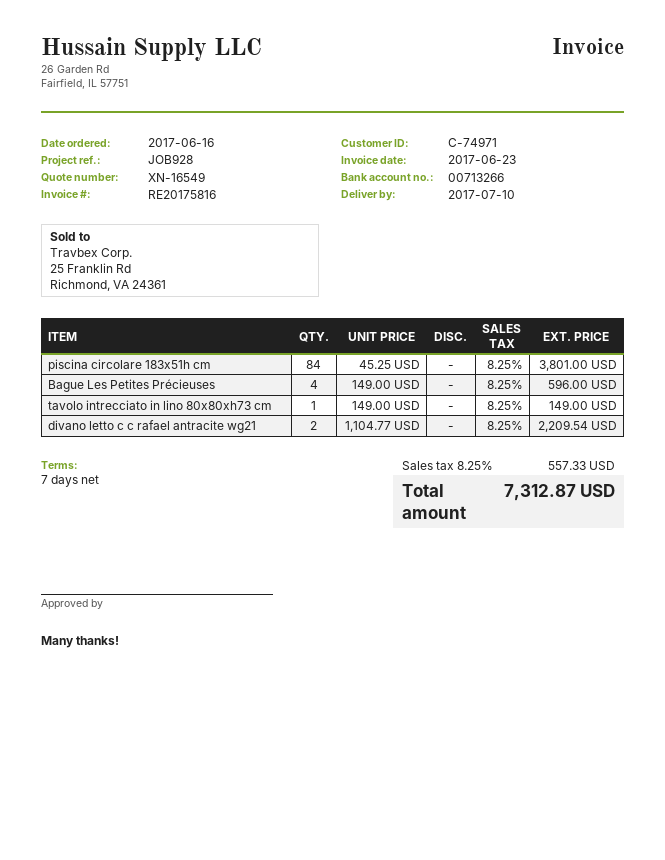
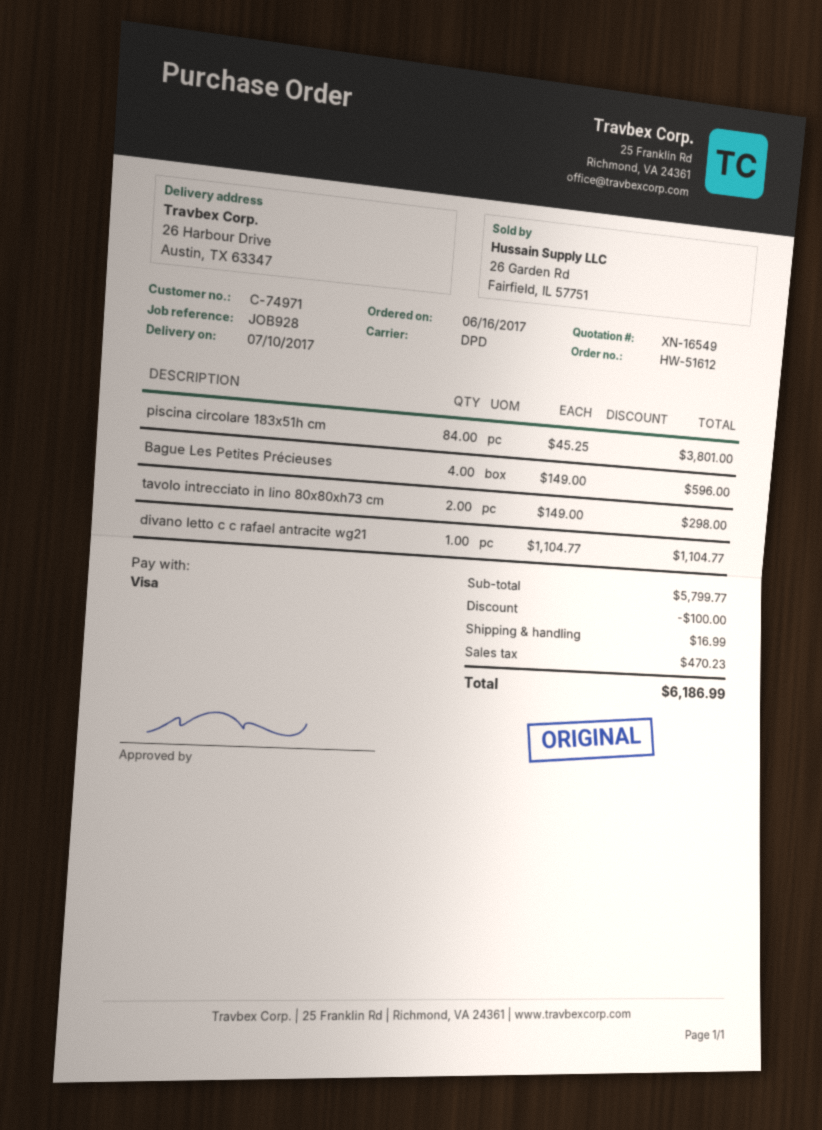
tavolo intrecciato in lino 80x80xh73 cm: 1 x 149.00 = 149.00 -> 2 x 149.00 = 298.00
divano letto c c rafael antracite wg21: 2 x 1104.77 = 2209.54 -> 1 x 1104.77 = 1104.77
discount: none -> 100.00
shipping: none -> 16.99
tax: 557.33 -> 470.23
total: 7312.87 -> 6186.99

